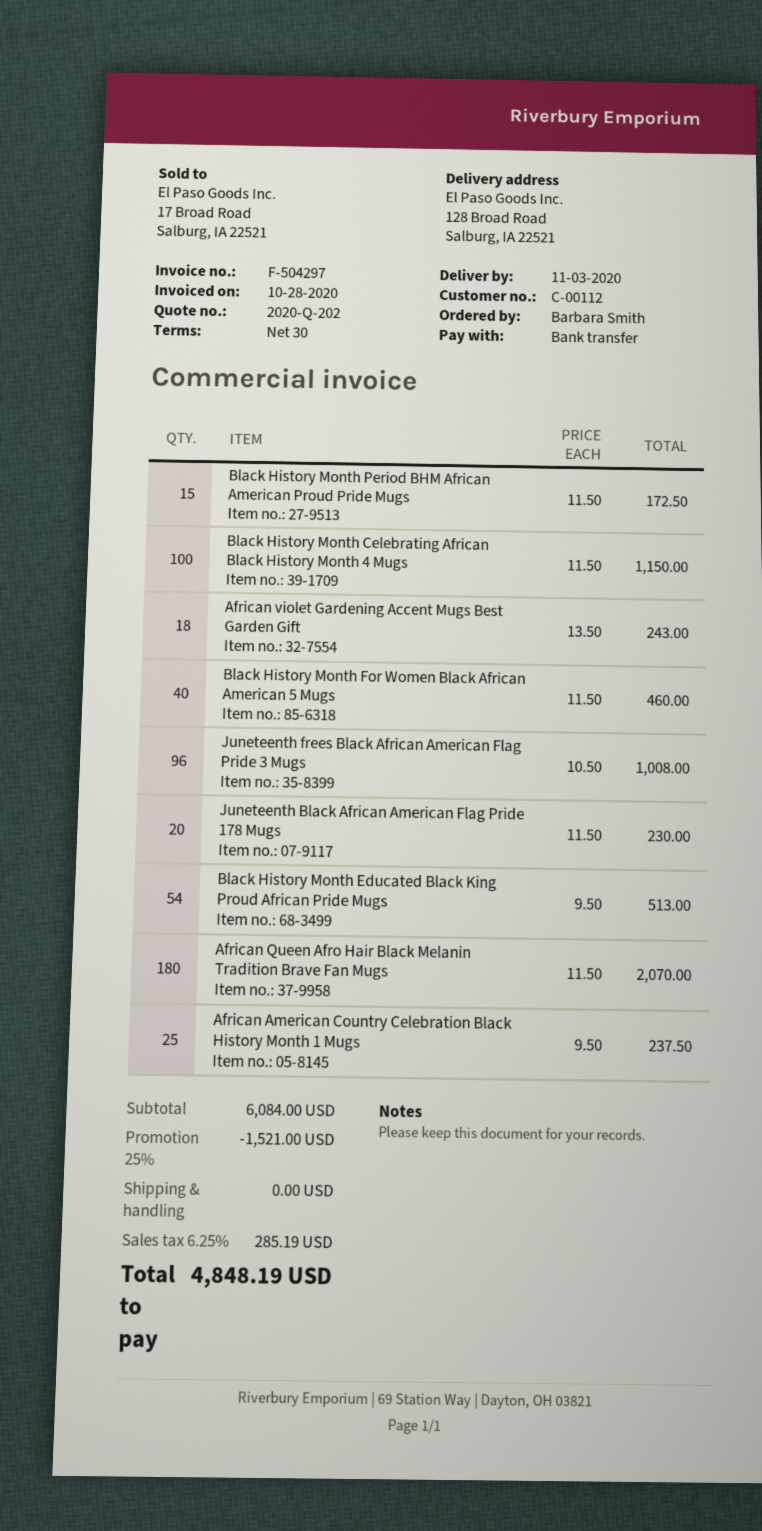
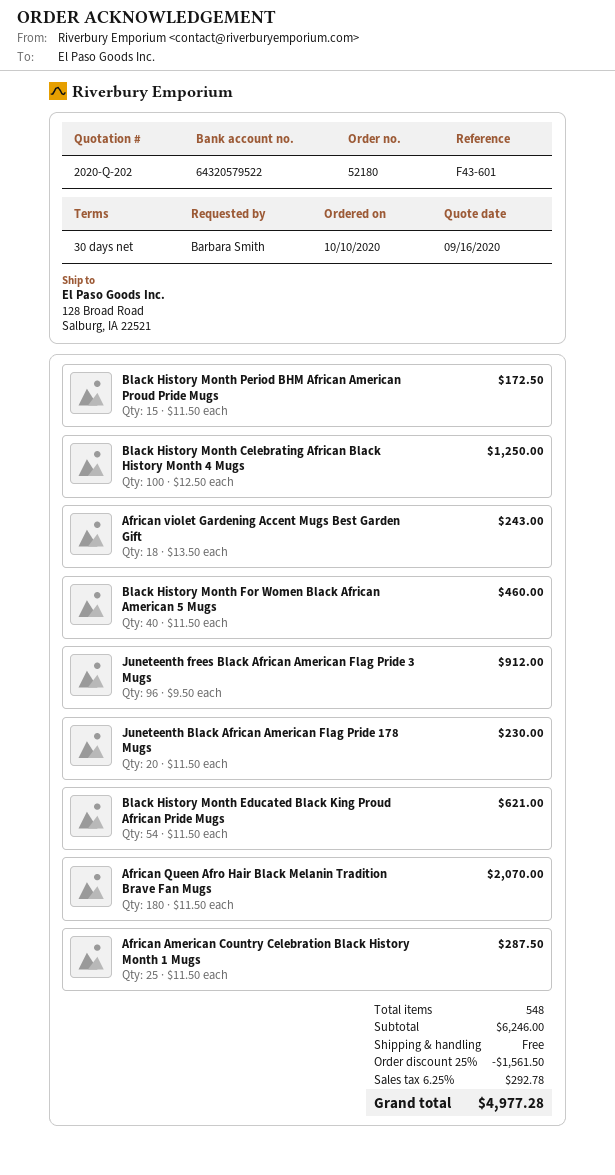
Black History Month Celebrating African Black History Month 4 Mugs: 100 x 11.50 = 1150.00 -> 100 x 12.50 = 1250.00
Juneteenth frees Black African American Flag Pride 3 Mugs: 96 x 10.50 = 1008.00 -> 96 x 9.50 = 912.00
Black History Month Educated Black King Proud African Pride Mugs: 54 x 9.50 = 513.00 -> 54 x 11.50 = 621.00
African American Country Celebration Black History Month 1 Mugs: 25 x 9.50 = 237.50 -> 25 x 11.50 = 287.50
subtotal: 6084.00 -> 6246.00
discount: 25% = 1521.00 -> 25% = 1561.50
tax: 6.25% = 285.19 -> 6.25% = 292.78
total: 4848.19 -> 4977.28

